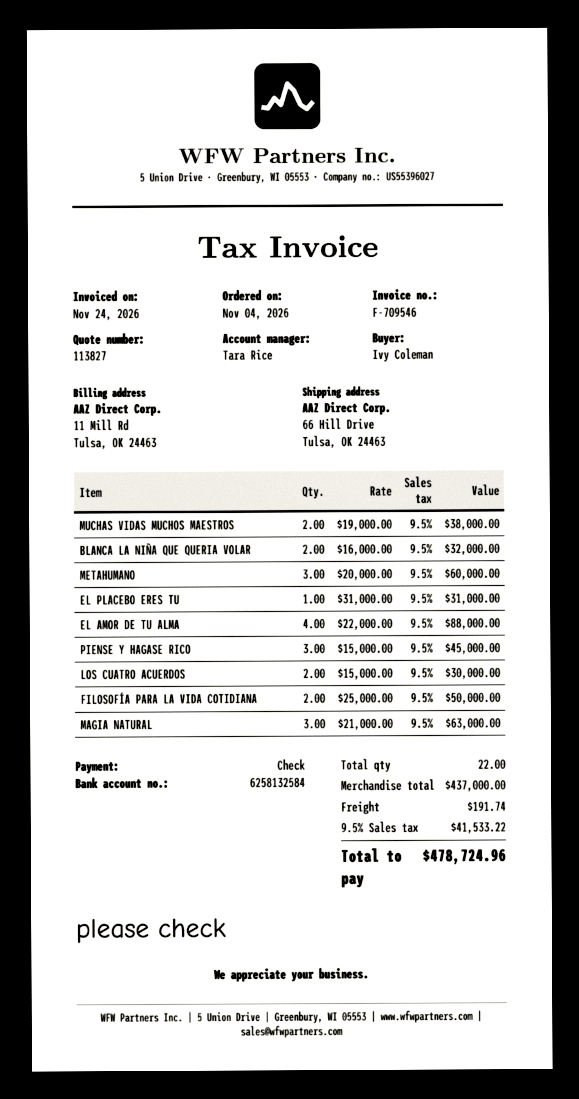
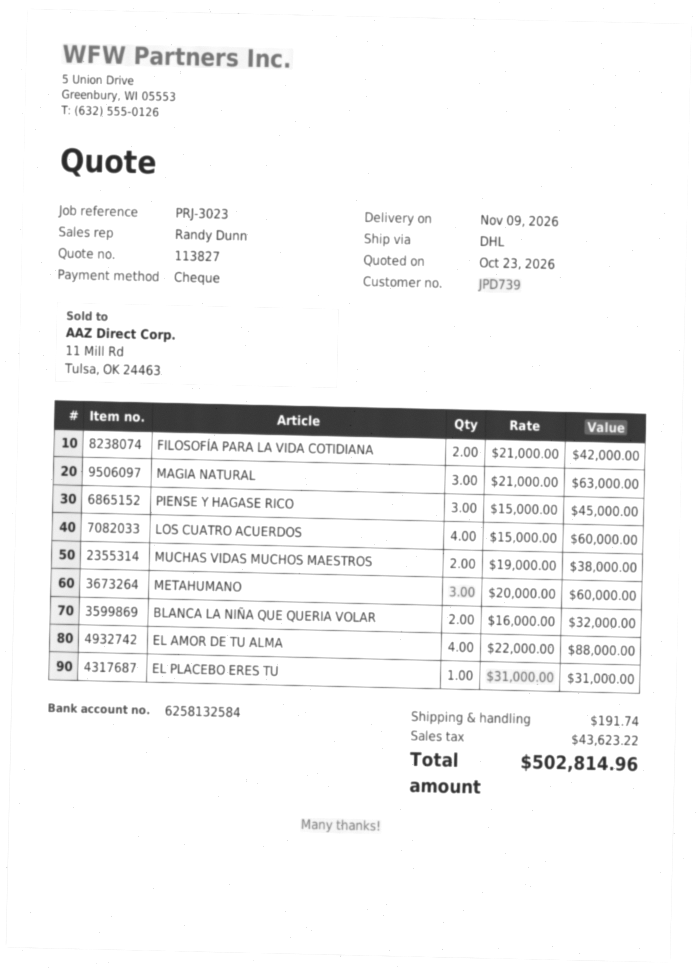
sales rep: Tara Rice -> Randy Dunn
LOS CUATRO ACUERDOS: 2 x 15000.00 = 30000.00 -> 4 x 15000.00 = 60000.00
FILOSOFÍA PARA LA VIDA COTIDIANA: 2 x 25000.00 = 50000.00 -> 2 x 21000.00 = 42000.00
tax: 41533.22 -> 43623.22
total: 478724.96 -> 502814.96

